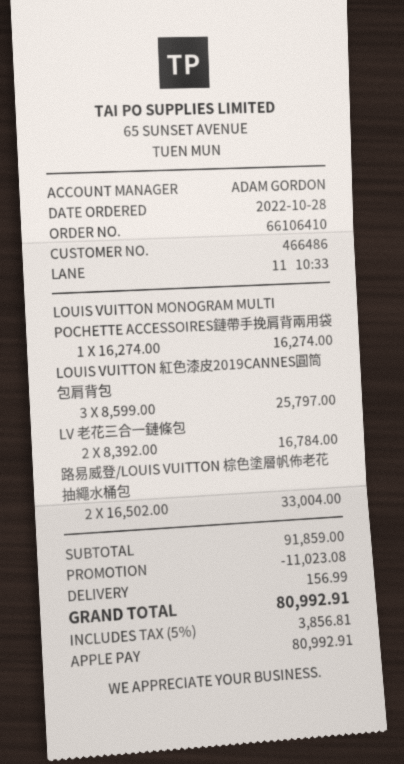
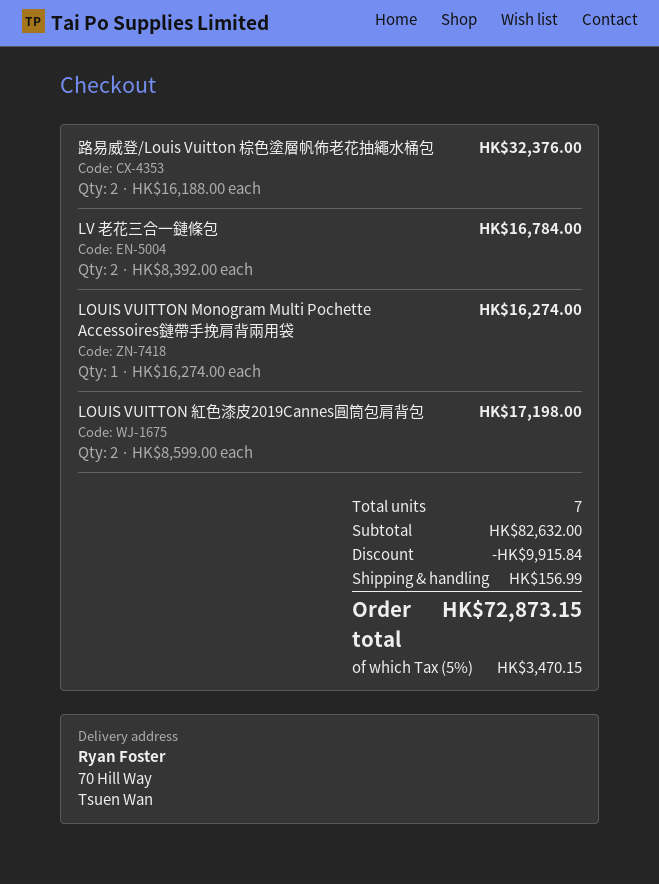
LOUIS VUITTON 紅色漆皮2019CANNES圓筒包肩背包: 3 x 8599.00 = 25797.00 -> 2 x 8599.00 = 17198.00
路易威登/LOUIS VUITTON 棕色塗層帆佈老花抽繩水桶包: 2 x 16502.00 = 33004.00 -> 2 x 16188.00 = 32376.00
subtotal: 91859.00 -> 82632.00
discount: 11023.08 -> 9915.84
tax: 5% = 3856.81 -> 5% = 3470.15
total: 80992.91 -> 72873.15

